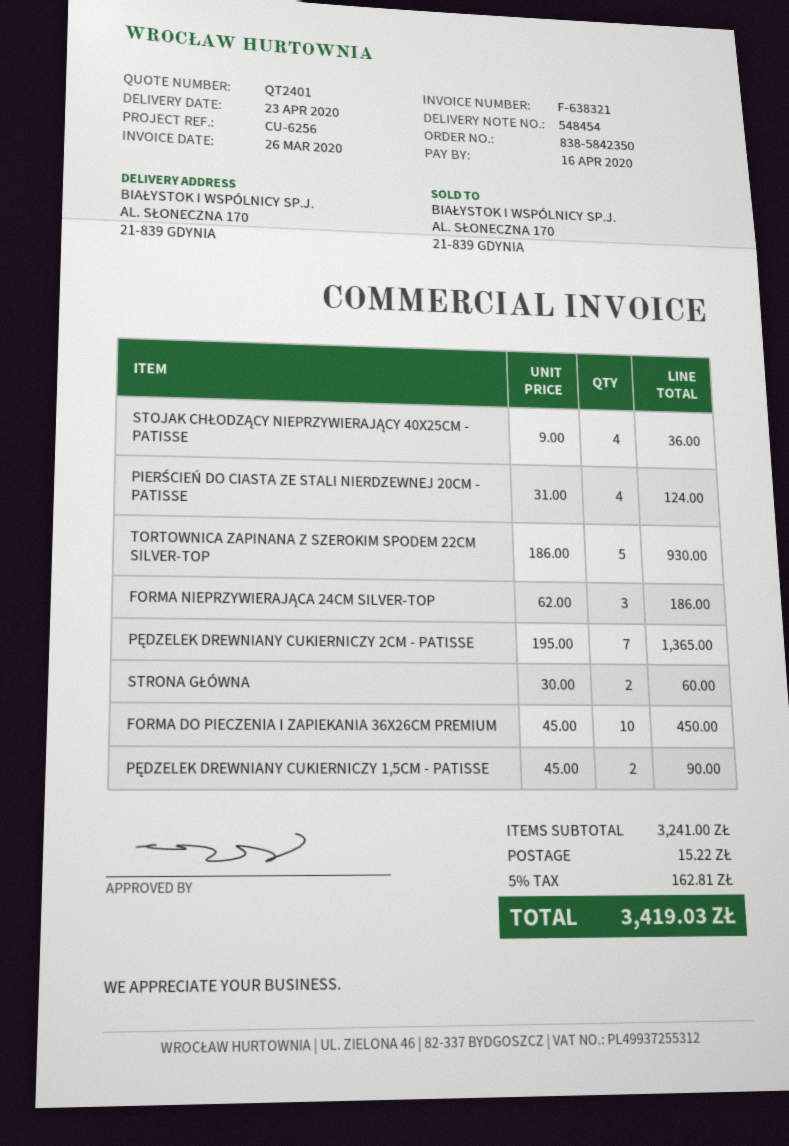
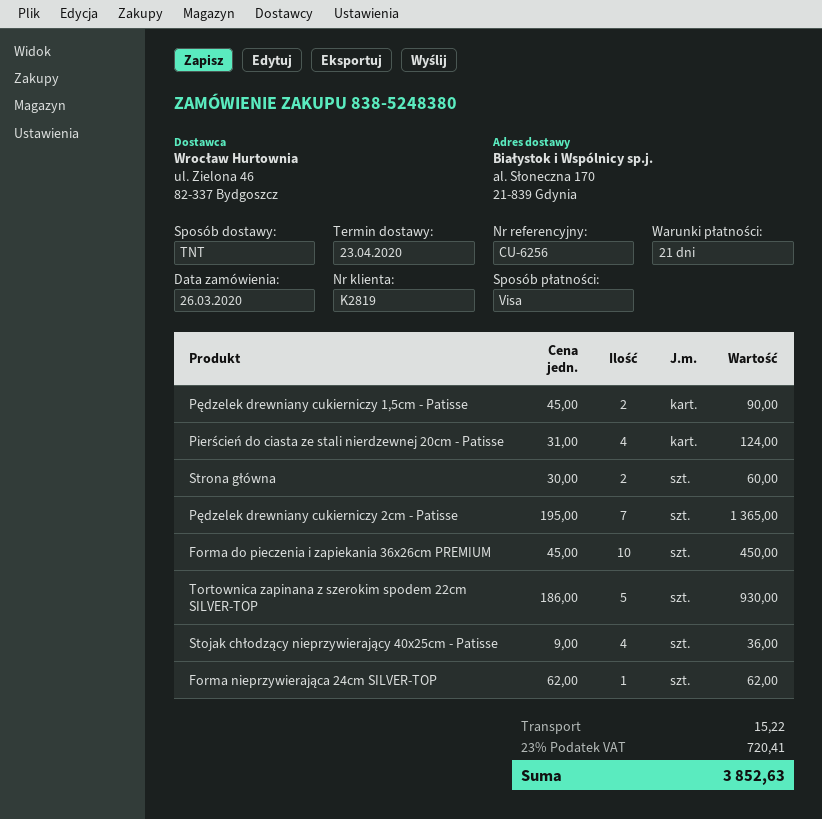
order number: 838-5842350 -> 838-5248380
FORMA NIEPRZYWIERAJĄCA 24CM SILVER-TOP: 3 x 62.00 = 186.00 -> 1 x 62.00 = 62.00
tax: 5% = 162.81 -> 23% = 720.41
total: 3419.03 -> 3852.63

